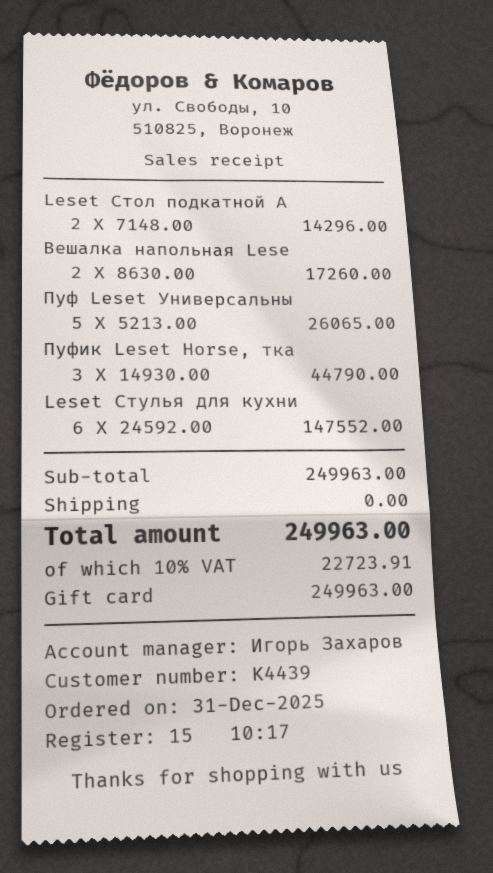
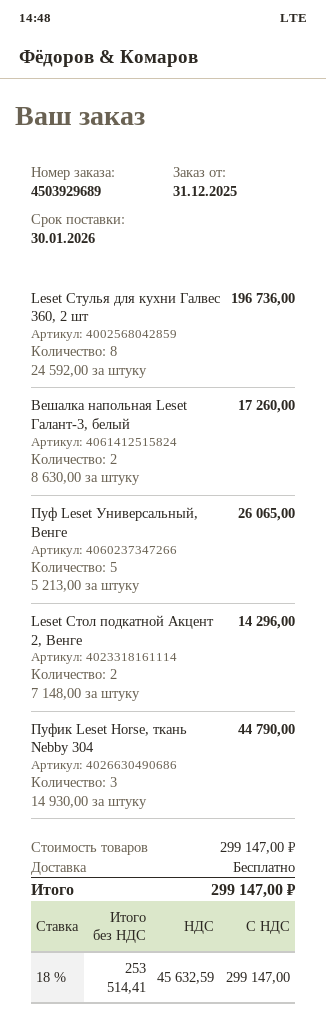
Leset Стулья для кухни: 6 x 24592.00 = 147552.00 -> 8 x 24592.00 = 196736.00
subtotal: 249963.00 -> 299147.00
tax: 10% = 22723.91 -> 18% = 45632.59
total: 249963.00 -> 299147.00

